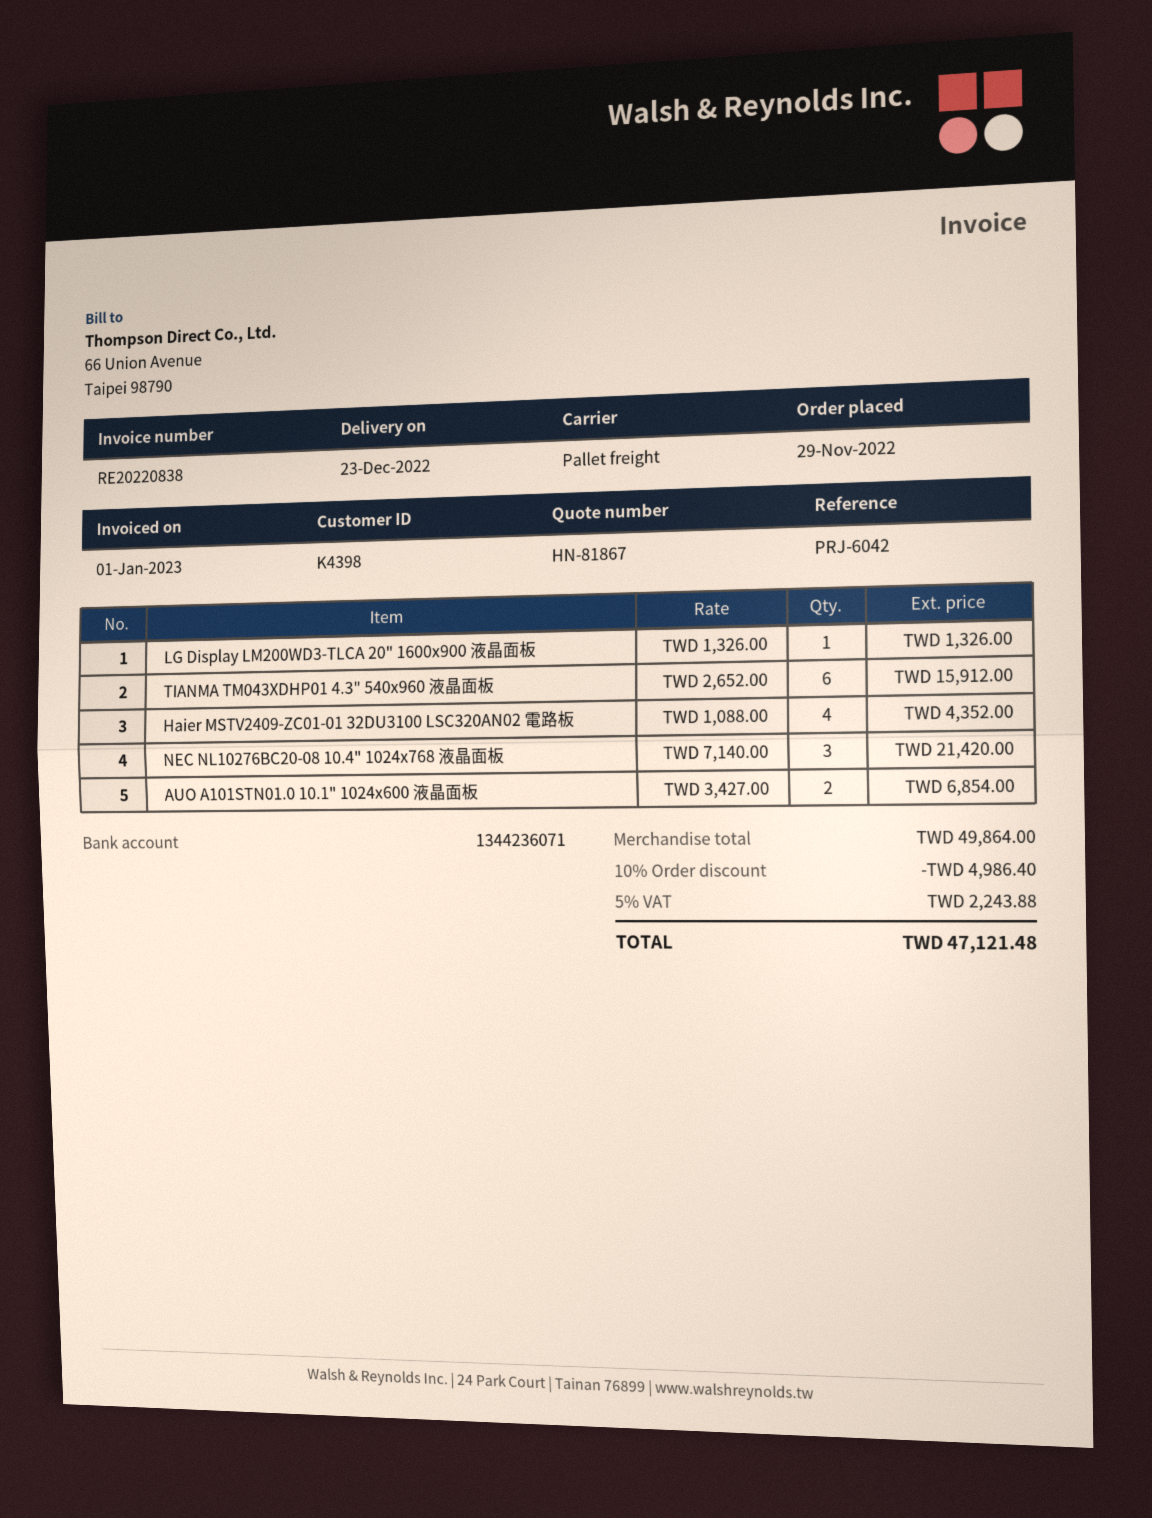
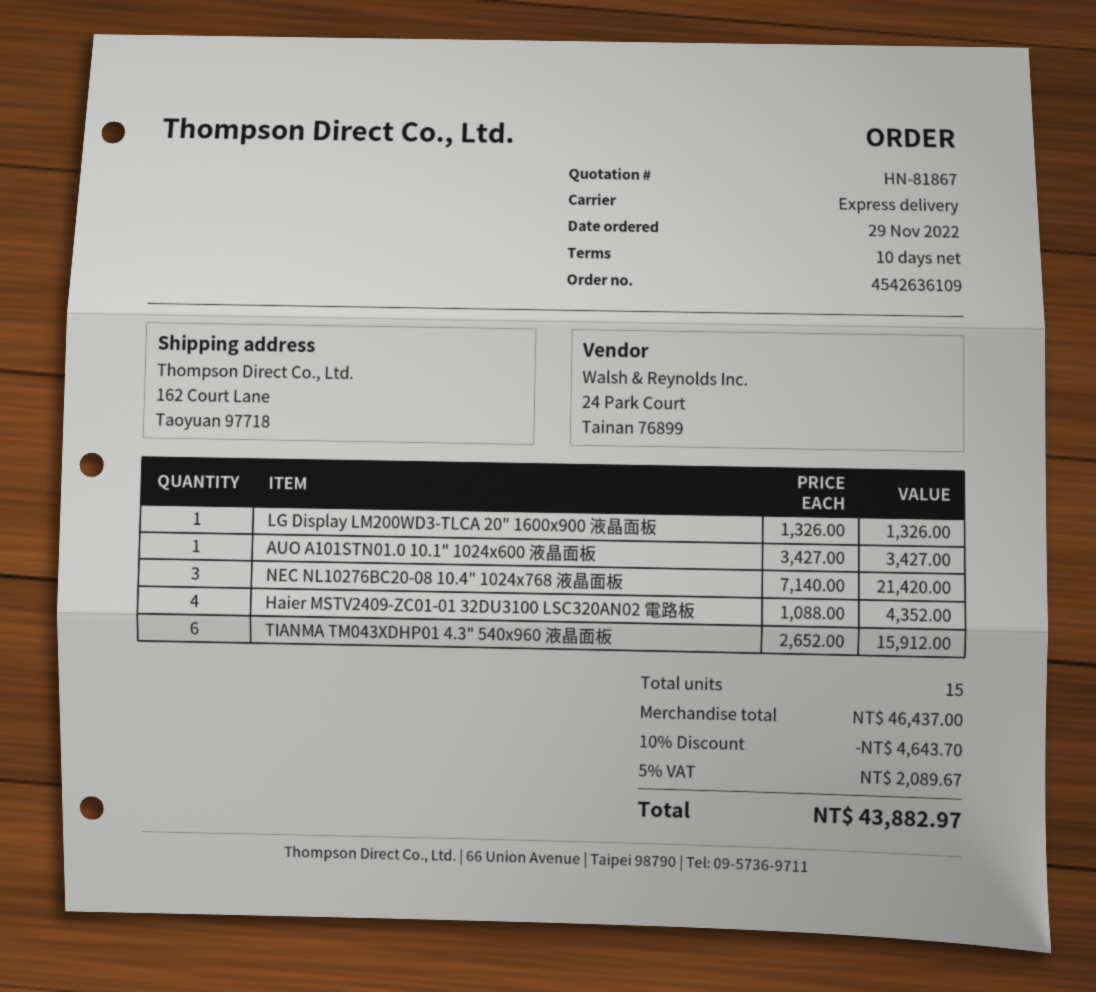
shipping method: pallet freight -> express
AUO A101STN01.0 10.1" 1024x600 液晶面板: 2 x 3427.00 = 6854.00 -> 1 x 3427.00 = 3427.00
subtotal: 49864.00 -> 46437.00
discount: 10% = 4986.40 -> 10% = 4643.70
tax: 5% = 2243.88 -> 5% = 2089.67
total: 47121.48 -> 43882.97

